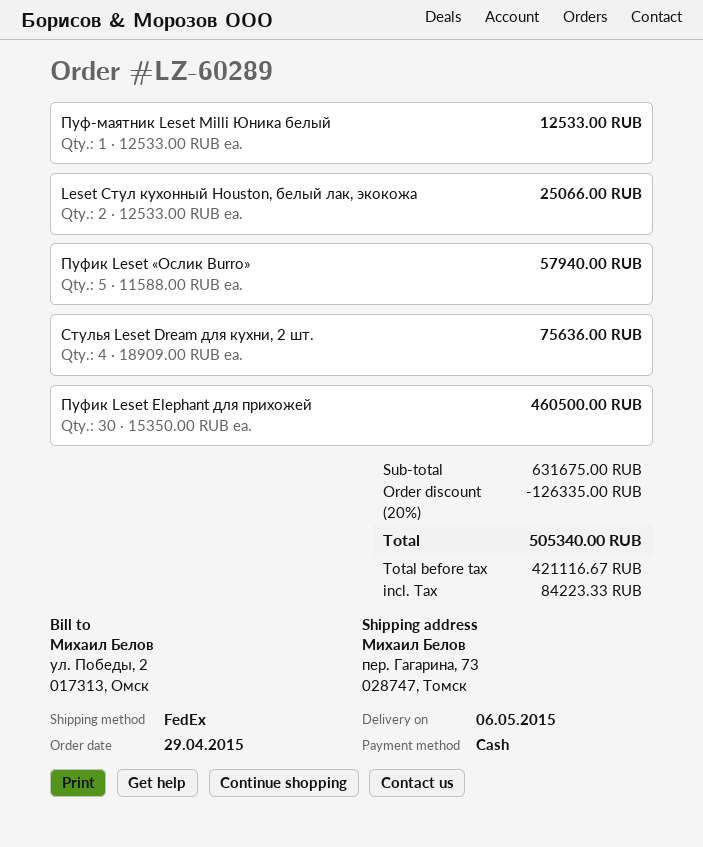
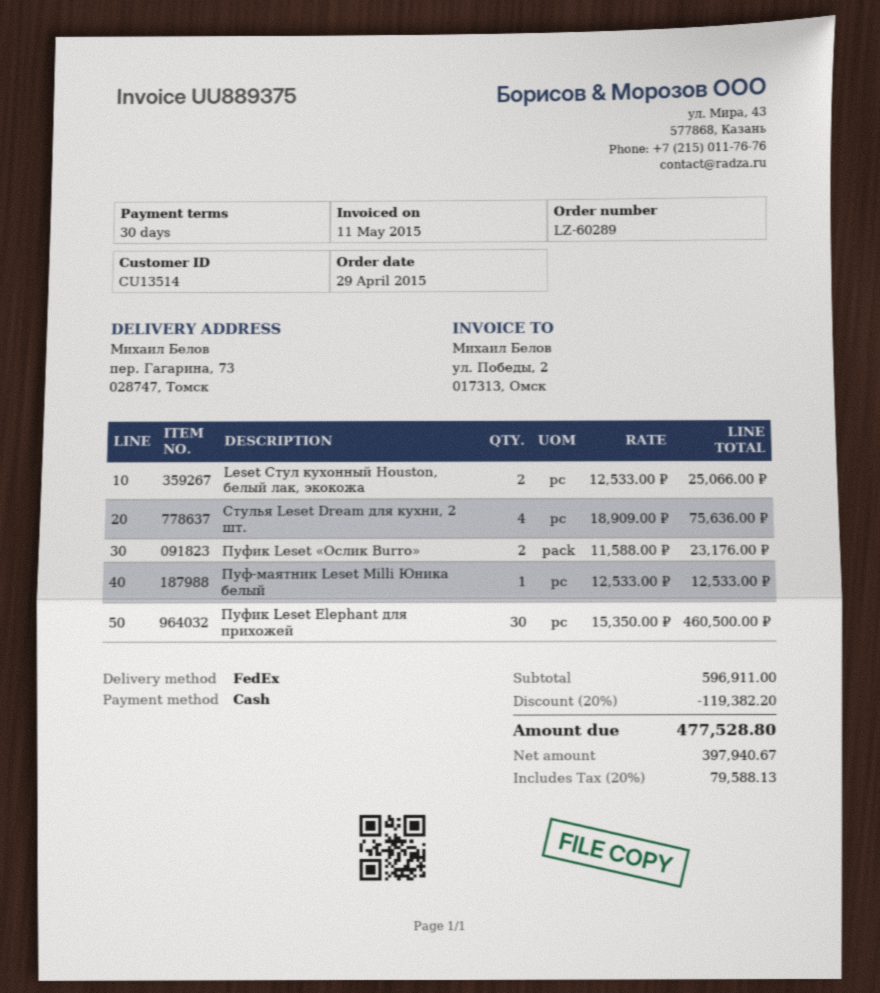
Пуфик Leset «Ослик Burro»: 5 x 11588.00 = 57940.00 -> 2 x 11588.00 = 23176.00
subtotal: 631675.00 -> 596911.00
discount: 20% = 126335.00 -> 20% = 119382.20
net: 421116.67 -> 397940.67
tax: 84223.33 -> 79588.13
total: 505340.00 -> 477528.80

